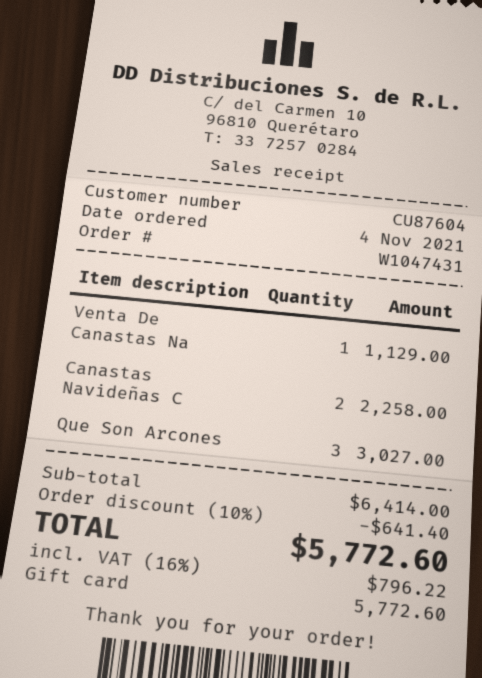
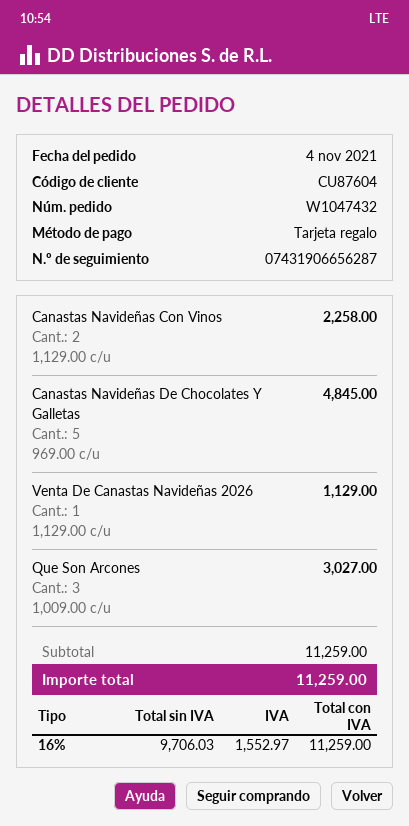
order number: W1047431 -> W1047432
Canastas Navideñas De Chocolates Y Galletas: none -> 5 for 4845.00
subtotal: 6414.00 -> 11259.00
discount: 10% = 641.40 -> none
tax: 16% = 796.22 -> 16% = 1552.97
total: 5772.60 -> 11259.00

